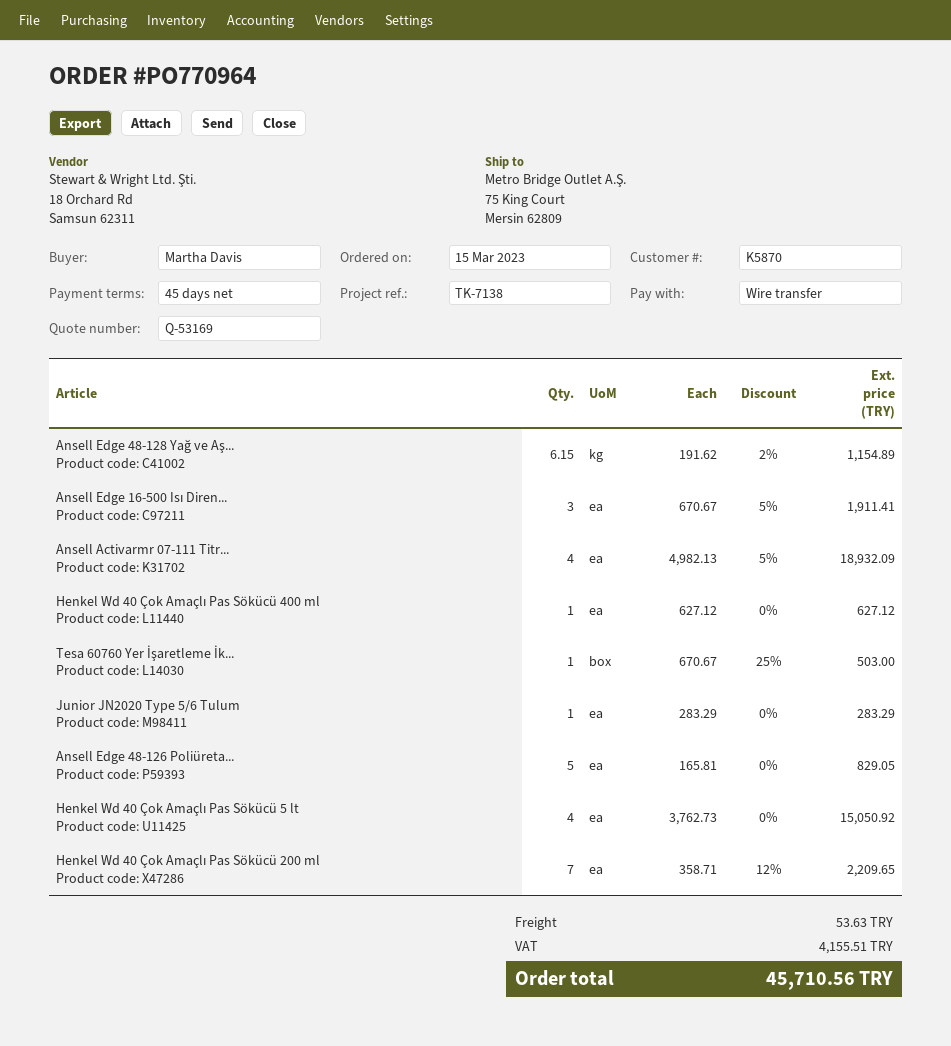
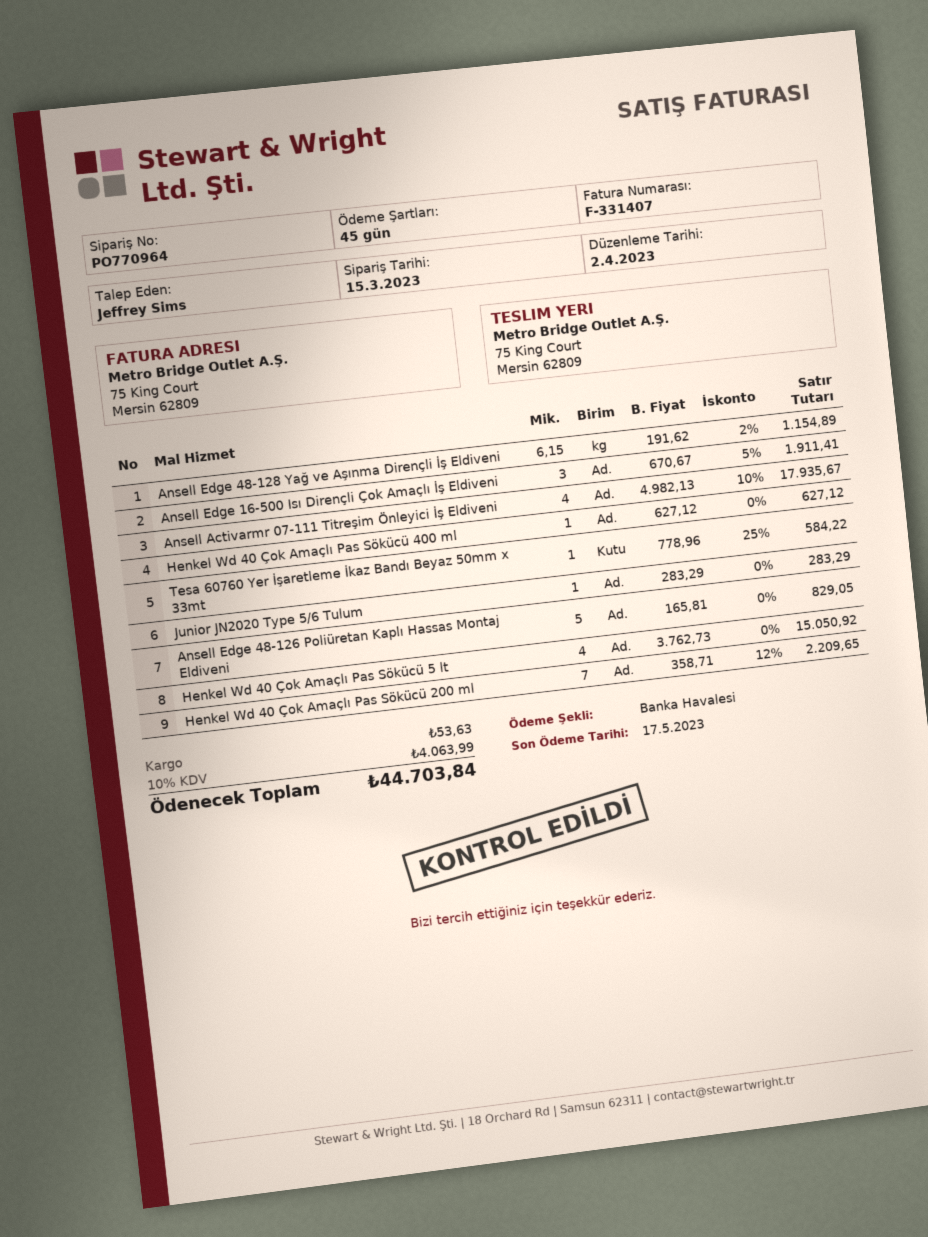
ordered by: Martha Davis -> Jeffrey Sims
Ansell Activarmr 07-111 Titr...: 4 x 4982.13 - 5% = 18932.09 -> 4 x 4982.13 - 10% = 17935.67
Tesa 60760 Yer İşaretleme İk...: 1 x 670.67 - 25% = 503.00 -> 1 x 778.96 - 25% = 584.22
tax: 4155.51 -> 4063.99
total: 45710.56 -> 44703.84

